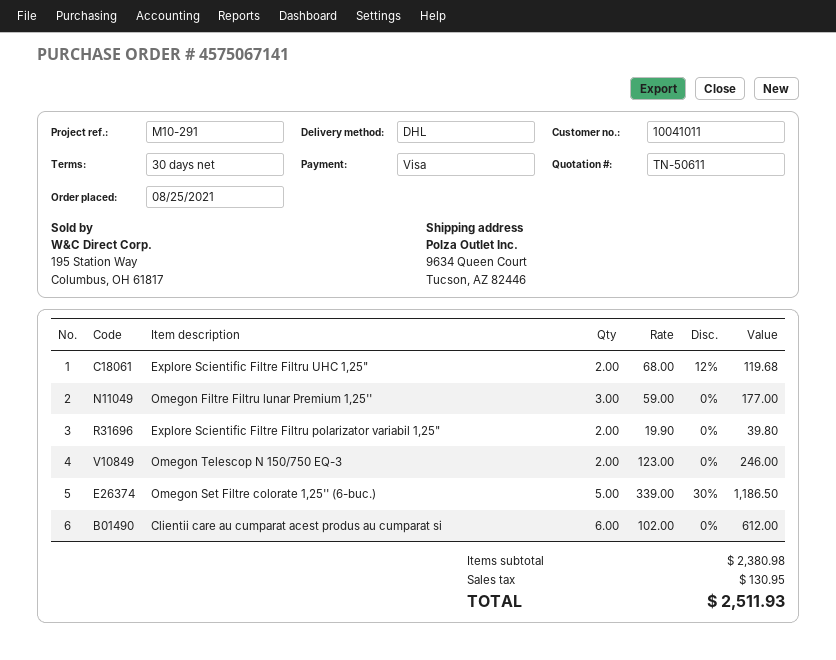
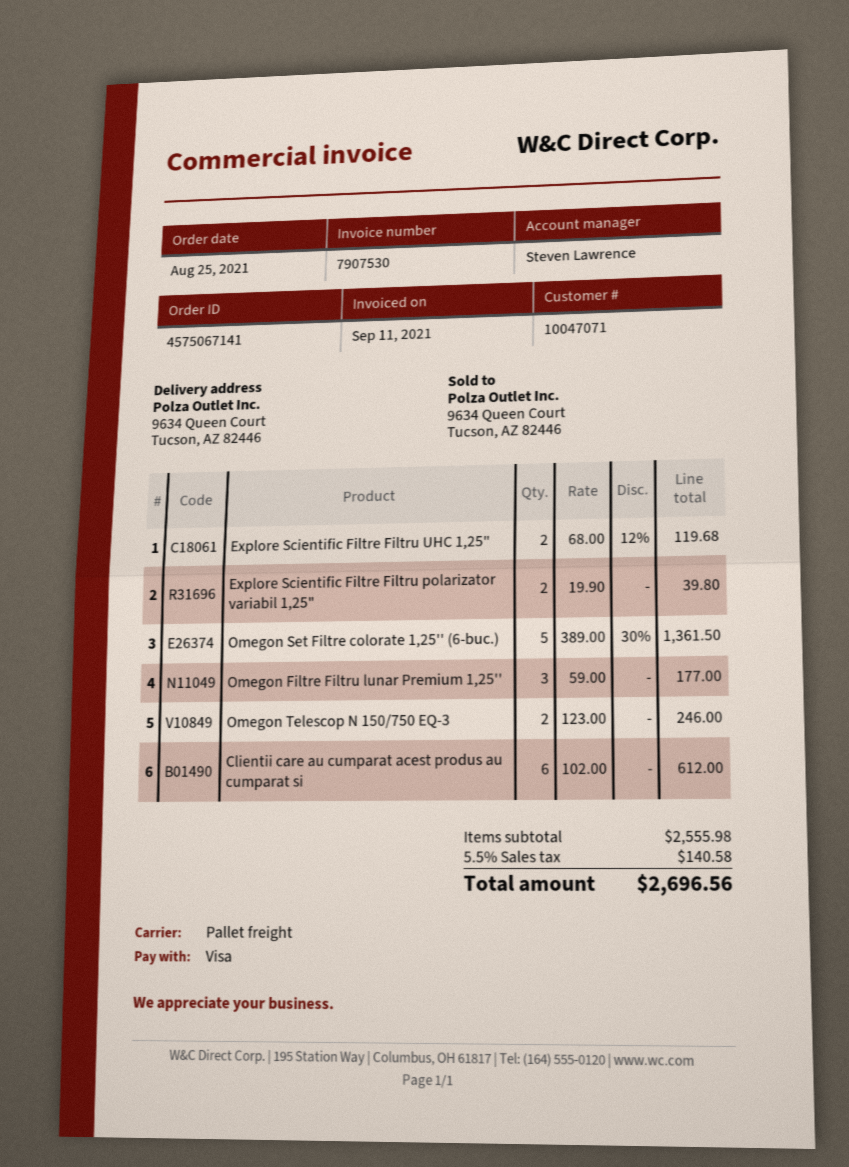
customer number: 10041011 -> 10047071
shipping method: DHL -> pallet freight
Omegon Set Filtre colorate 1,25'' (6-buc.): 5 x 339.00 - 30% = 1186.50 -> 5 x 389.00 - 30% = 1361.50
subtotal: 2380.98 -> 2555.98
tax: 130.95 -> 140.58
total: 2511.93 -> 2696.56

